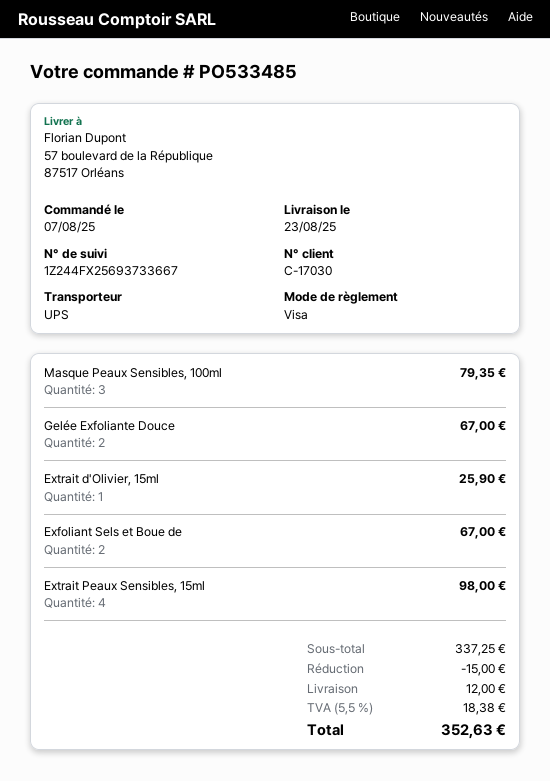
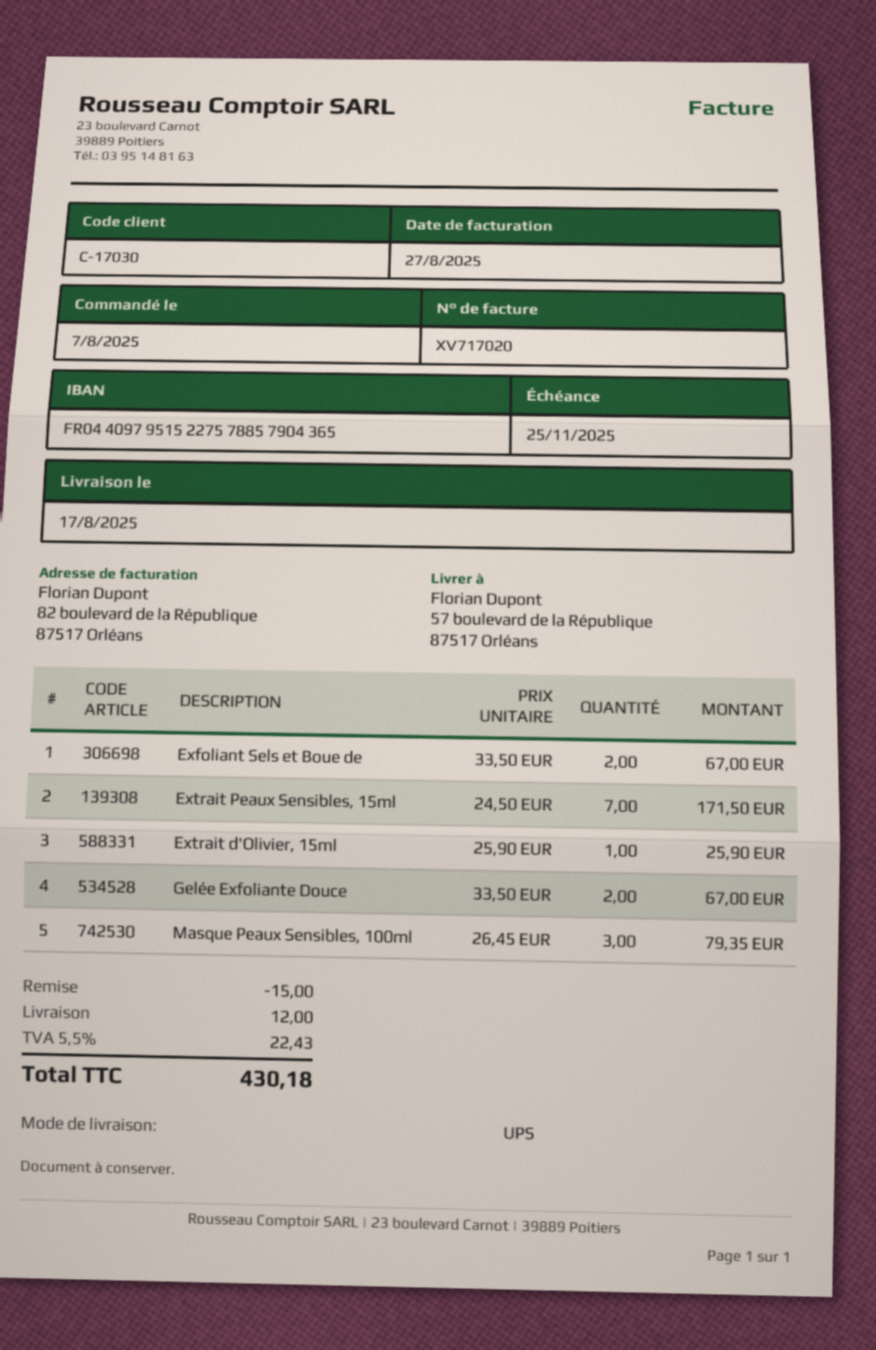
delivery date: 2025-08-23 -> 2025-08-17
Extrait Peaux Sensibles, 15ml: 4 for 98.00 -> 7 for 171.50
tax: 5.5% = 18.38 -> 5.5% = 22.43
total: 352.63 -> 430.18

